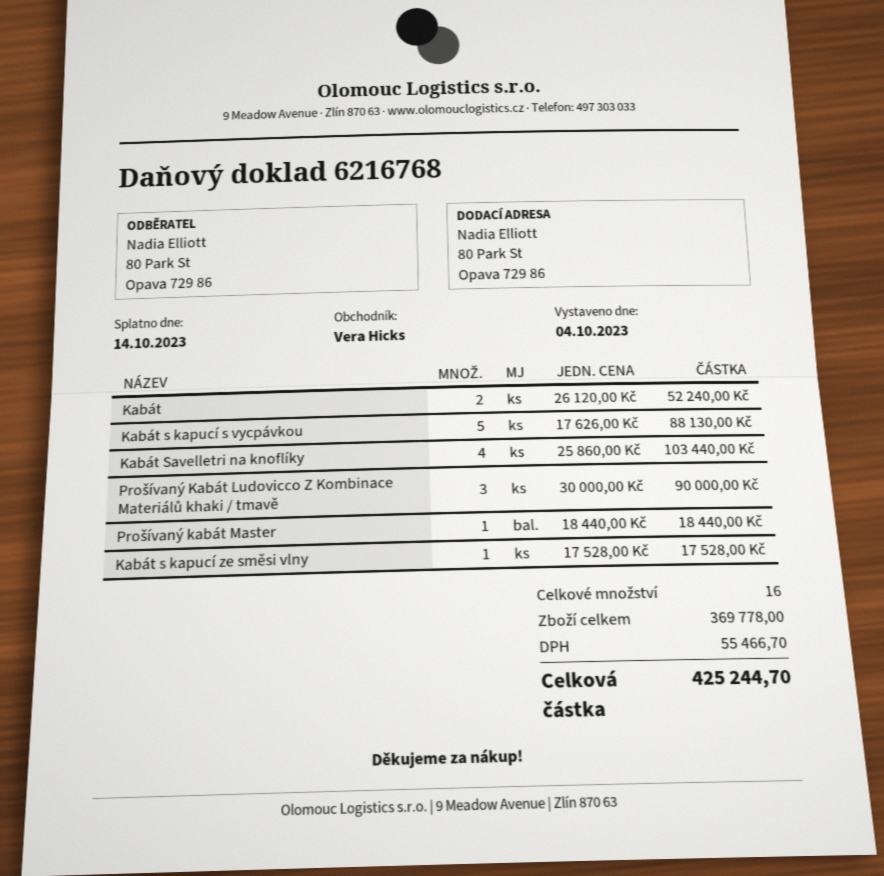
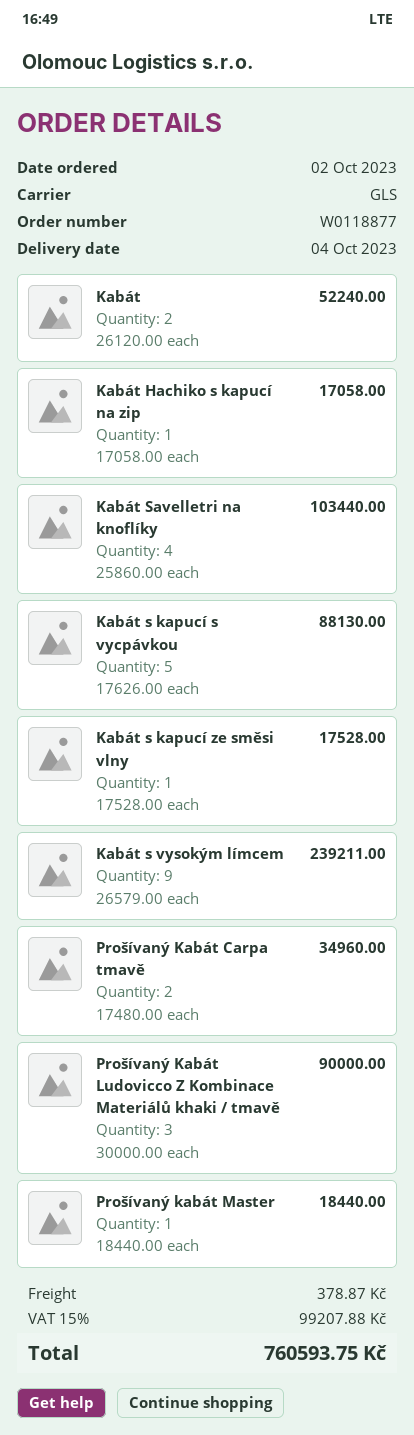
Kabát Hachiko s kapucí na zip: none -> 1 x 17058.00 = 17058.00
Kabát s vysokým límcem: none -> 9 x 26579.00 = 239211.00
Prošívaný Kabát Carpa tmavě: none -> 2 x 17480.00 = 34960.00
shipping: none -> 378.87
tax: 55466.70 -> 99207.88
total: 425244.70 -> 760593.75

